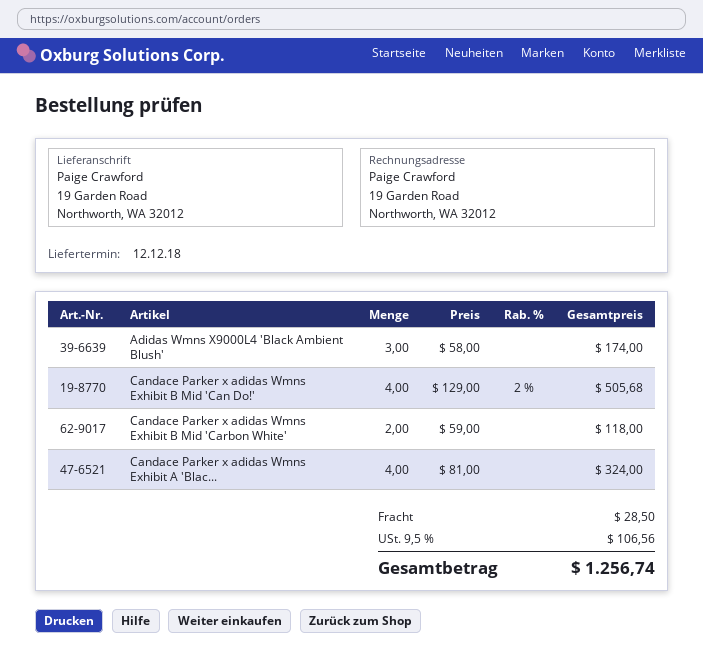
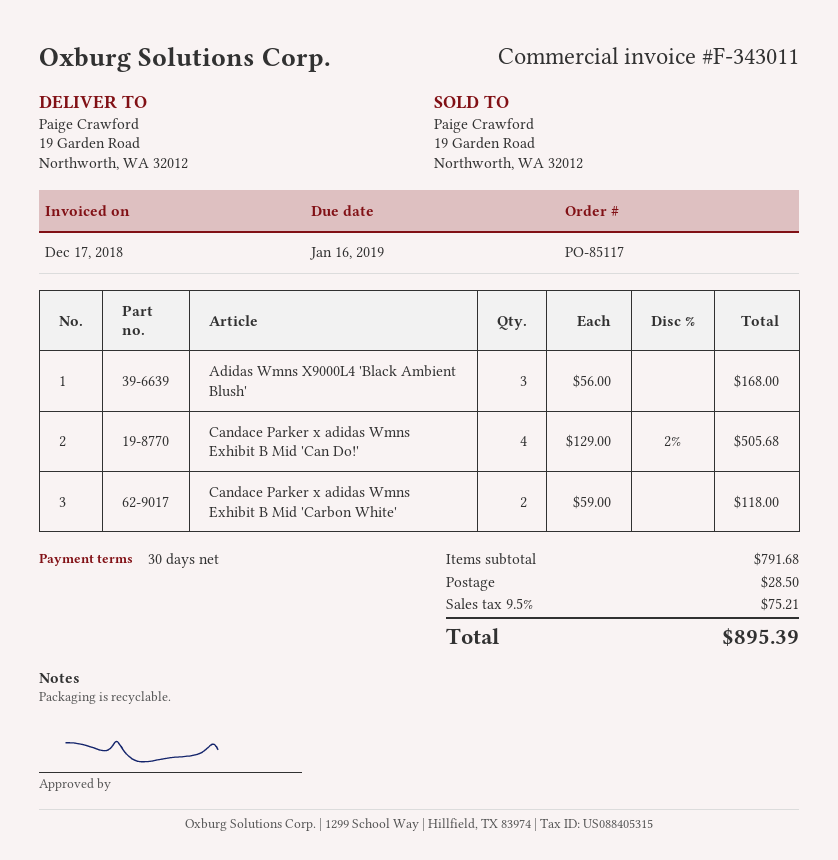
Adidas Wmns X9000L4 'Black Ambient Blush': 3 x 58.00 = 174.00 -> 3 x 56.00 = 168.00
Candace Parker x adidas Wmns Exhibit A 'Blac...: 4 x 81.00 = 324.00 -> none
tax: 9.5% = 106.56 -> 9.5% = 75.21
total: 1256.74 -> 895.39

